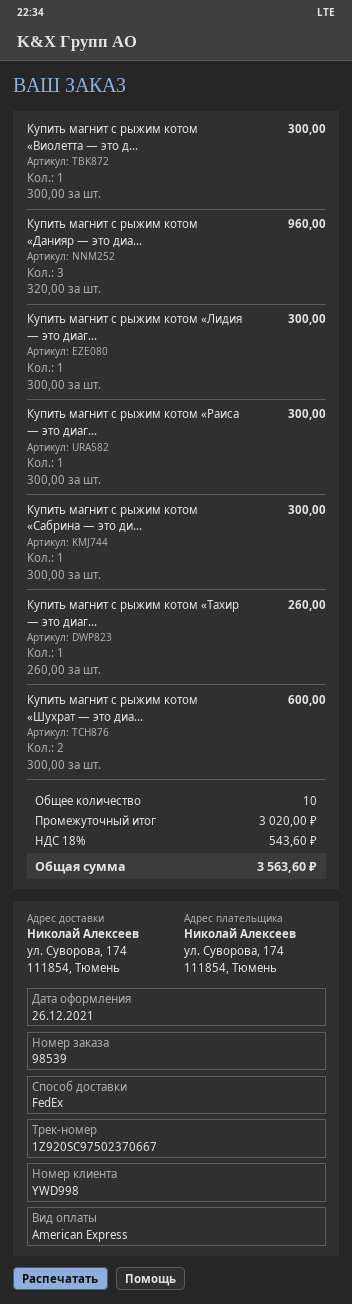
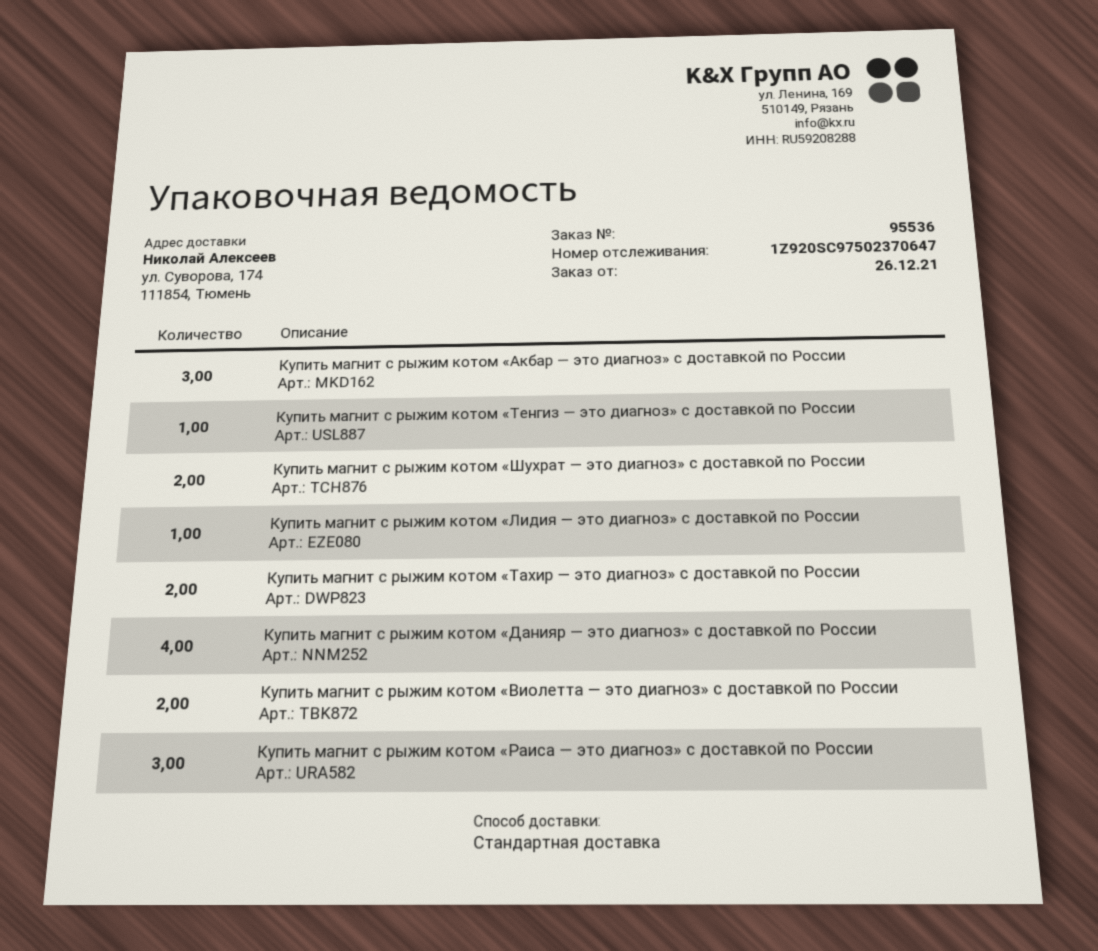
order number: 98539 -> 95536
shipping method: FedEx -> standard
tracking number: 1Z920SC97502370667 -> 1Z920SC97502370647
Купить магнит с рыжим котом «Виолетта — это д...: 1 -> 2
Купить магнит с рыжим котом «Данияр — это диа...: 3 -> 4
Купить магнит с рыжим котом «Раиса — это диаг...: 1 -> 3
Купить магнит с рыжим котом «Сабрина — это ди...: 1 -> none
Купить магнит с рыжим котом «Тахир — это диаг...: 1 -> 2
Купить магнит с рыжим котом «Акбар — это диагноз» с доставкой по России: none -> 3
Купить магнит с рыжим котом «Тенгиз — это диагноз» с доставкой по России: none -> 1

